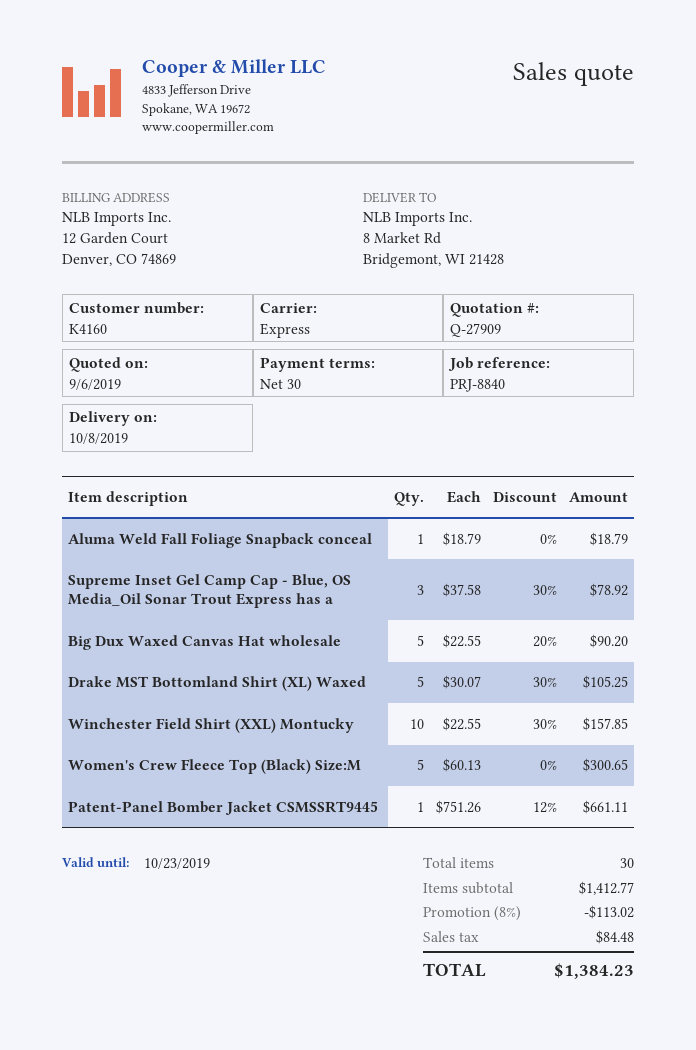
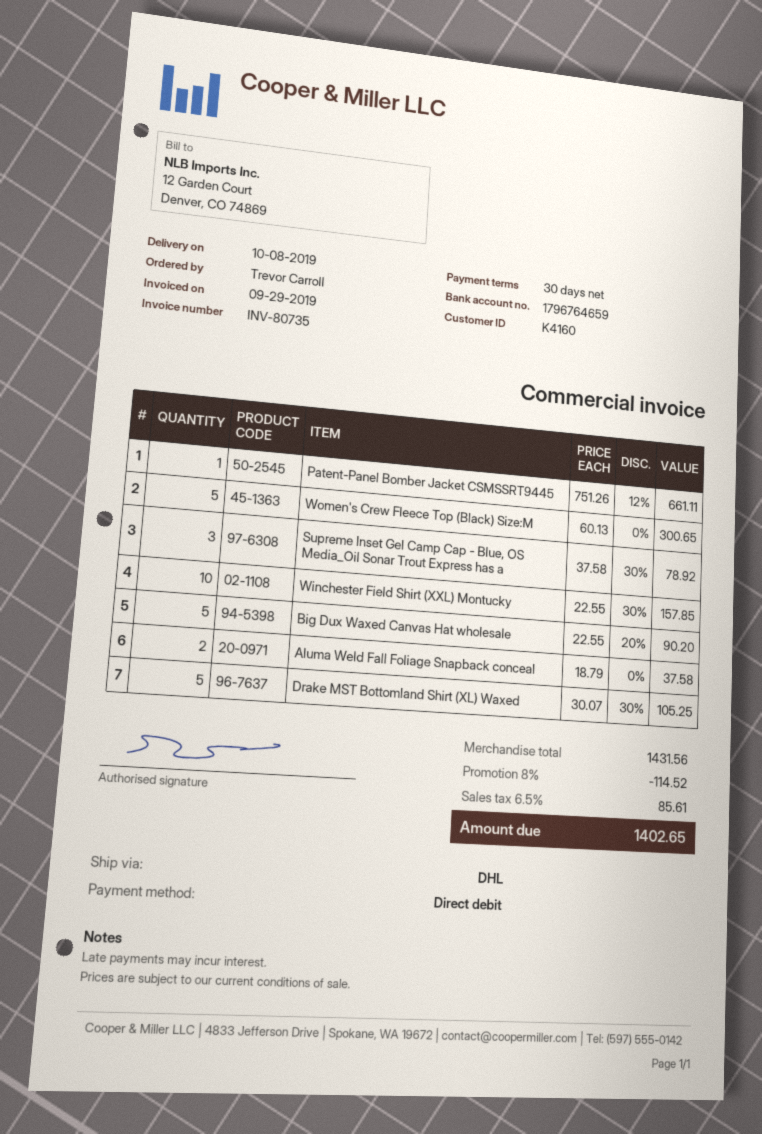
shipping method: express -> DHL
Aluma Weld Fall Foliage Snapback conceal: 1 x 18.79 = 18.79 -> 2 x 18.79 = 37.58
subtotal: 1412.77 -> 1431.56
discount: 8% = 113.02 -> 8% = 114.52
tax: 84.48 -> 85.61
total: 1384.23 -> 1402.65

